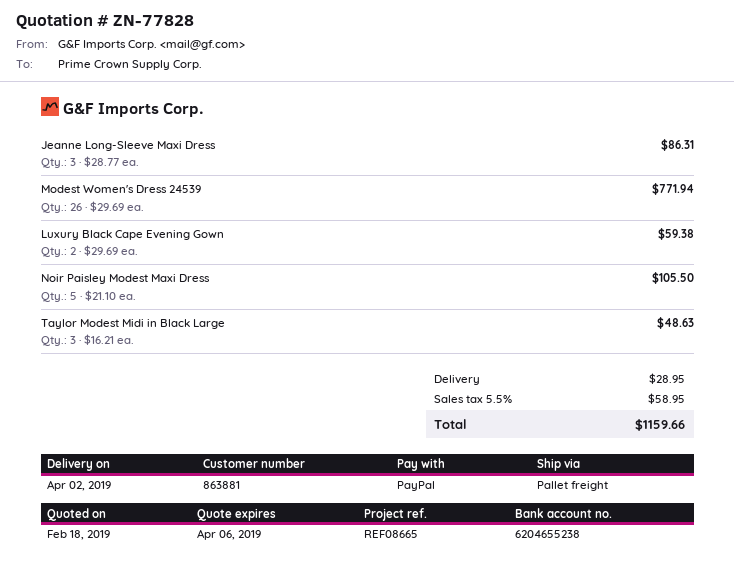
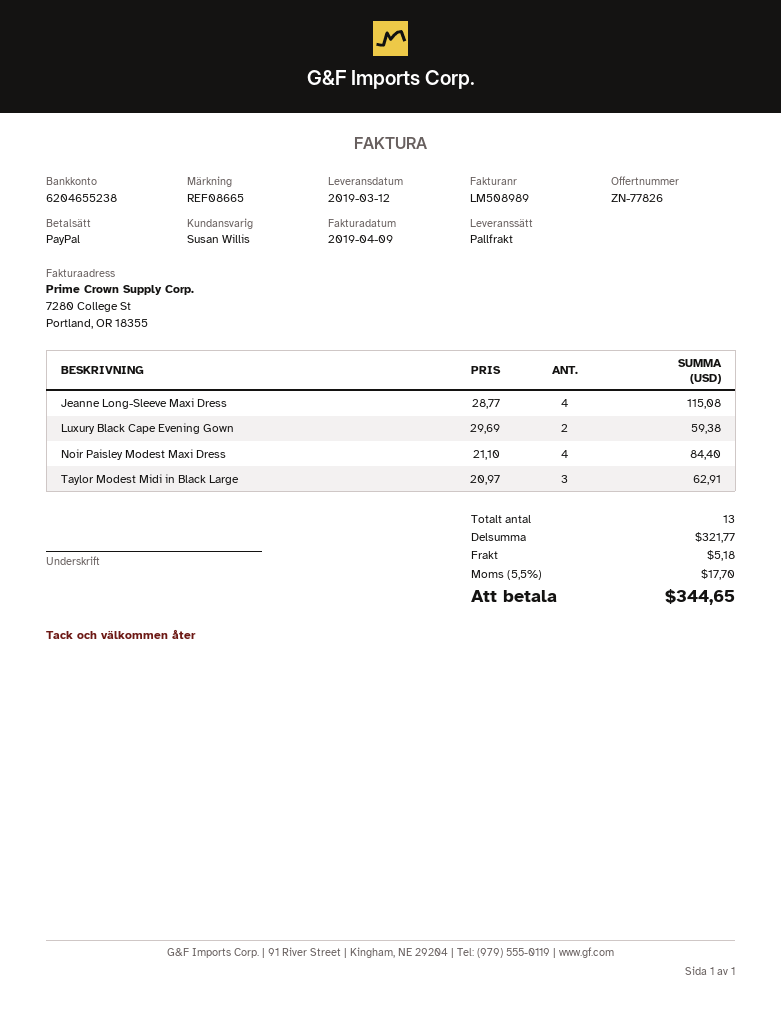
quote number: ZN-77828 -> ZN-77826
delivery date: 2019-04-02 -> 2019-03-12
Jeanne Long-Sleeve Maxi Dress: 3 x 28.77 = 86.31 -> 4 x 28.77 = 115.08
Modest Women's Dress 24539: 26 x 29.69 = 771.94 -> none
Noir Paisley Modest Maxi Dress: 5 x 21.10 = 105.50 -> 4 x 21.10 = 84.40
Taylor Modest Midi in Black Large: 3 x 16.21 = 48.63 -> 3 x 20.97 = 62.91
shipping: 28.95 -> 5.18
tax: 5.5% = 58.95 -> 5.5% = 17.70
total: 1159.66 -> 344.65

